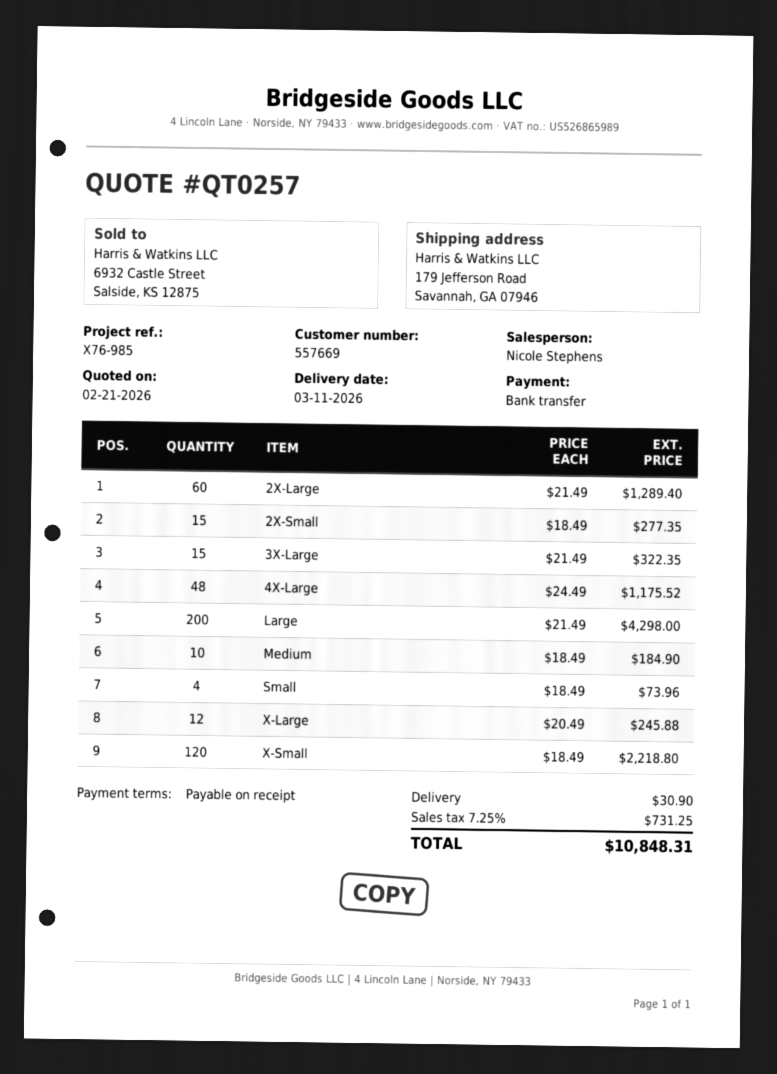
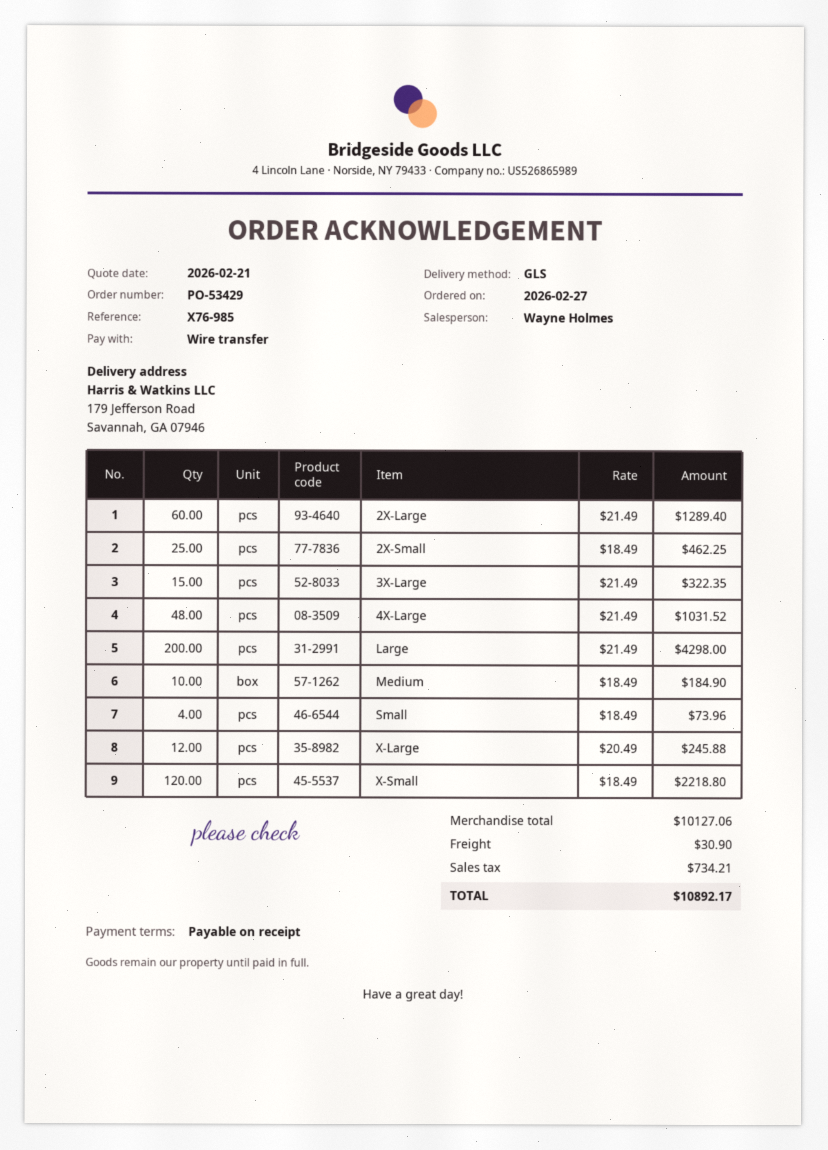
sales rep: Nicole Stephens -> Wayne Holmes
2X-Small: 15 x 18.49 = 277.35 -> 25 x 18.49 = 462.25
4X-Large: 48 x 24.49 = 1175.52 -> 48 x 21.49 = 1031.52
tax: 731.25 -> 734.21
total: 10848.31 -> 10892.17

